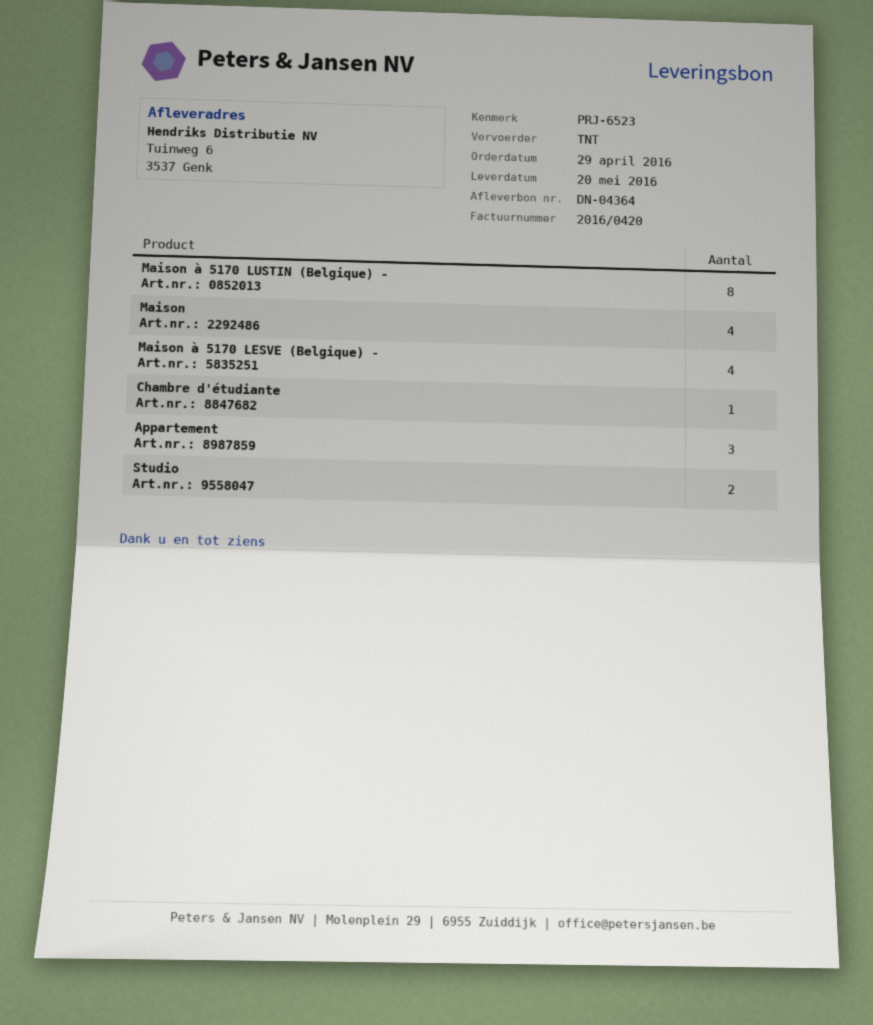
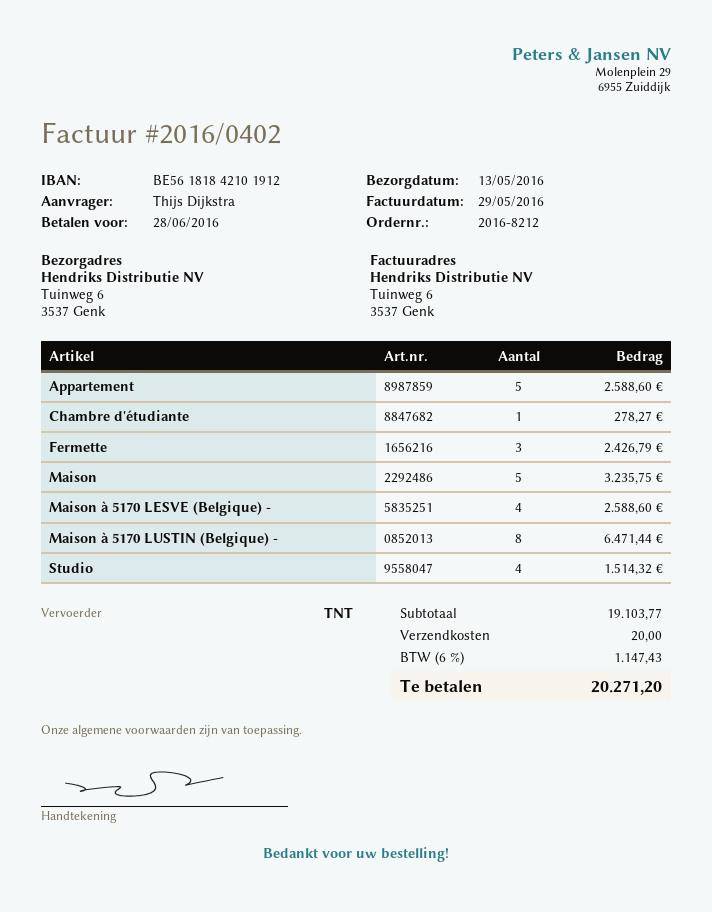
delivery date: 2016-05-20 -> 2016-05-13
invoice number: 2016/0420 -> 2016/0402
Maison: 4 -> 5
Appartement: 3 -> 5
Studio: 2 -> 4
Fermette: none -> 3

